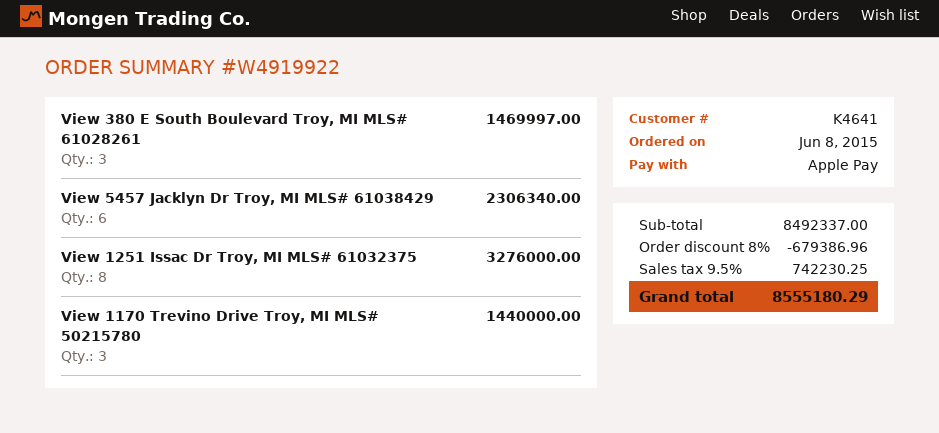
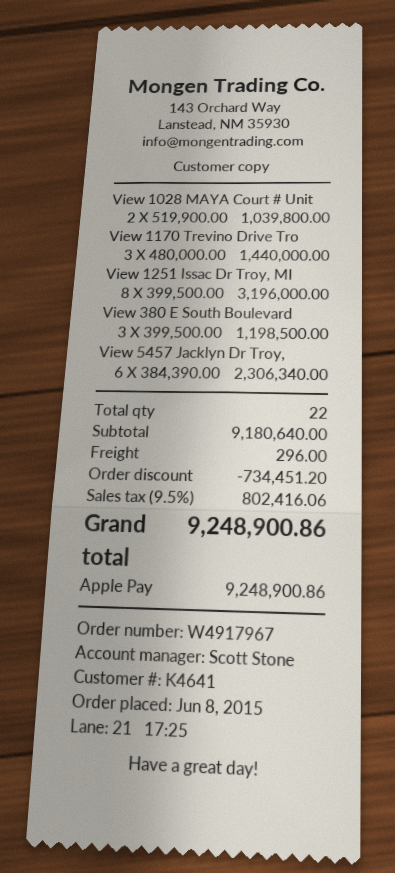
order number: W4919922 -> W4917967
View 380 E South Boulevard Troy, MI MLS# 61028261: 3 for 1469997.00 -> 3 for 1198500.00
View 1251 Issac Dr Troy, MI MLS# 61032375: 8 for 3276000.00 -> 8 for 3196000.00
View 1028 MAYA Court # Unit: none -> 2 for 1039800.00
subtotal: 8492337.00 -> 9180640.00
discount: 679386.96 -> 734451.20
shipping: none -> 296.00
tax: 9.5% = 742230.25 -> 9.5% = 802416.06
total: 8555180.29 -> 9248900.86

